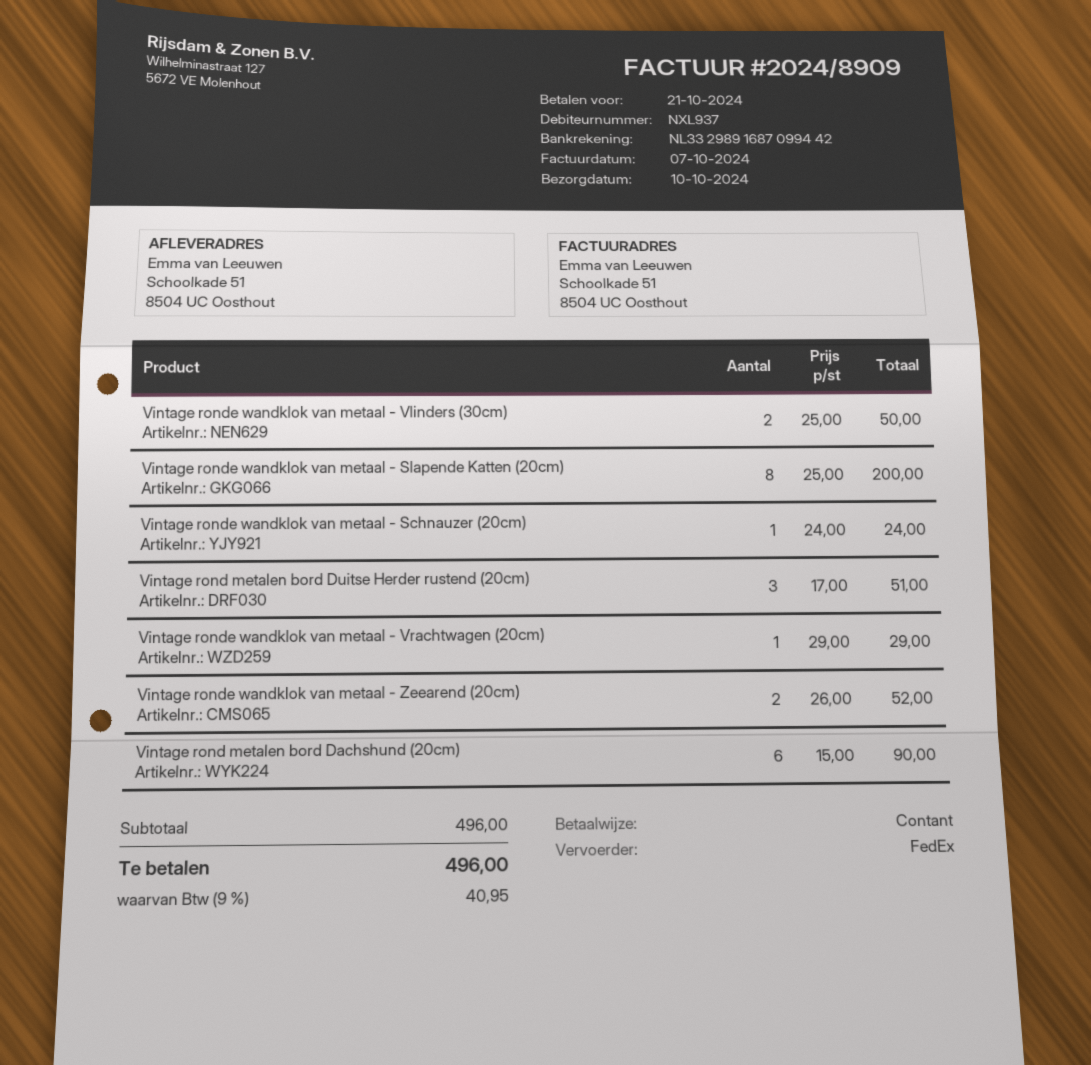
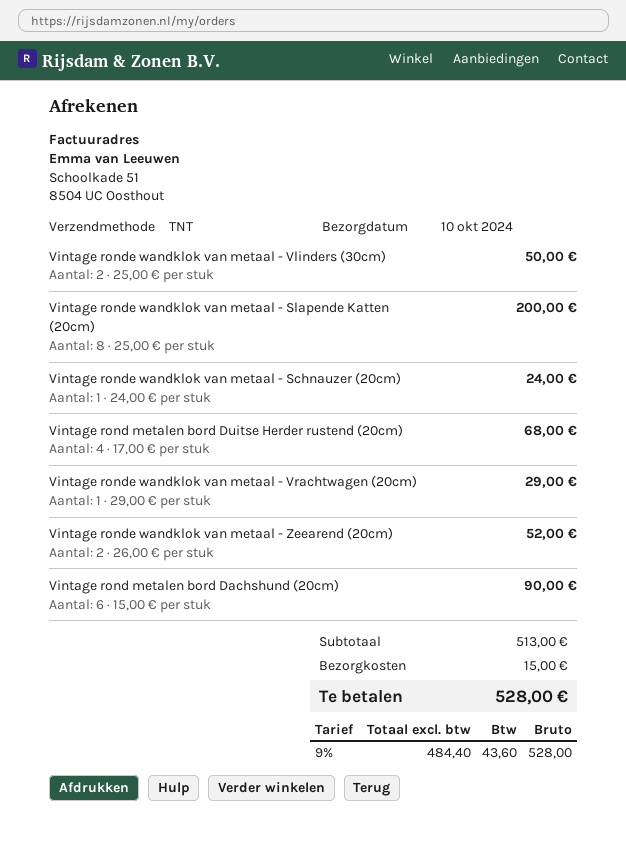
shipping method: FedEx -> TNT
Vintage rond metalen bord Duitse Herder rustend (20cm): 3 x 17.00 = 51.00 -> 4 x 17.00 = 68.00
subtotal: 496.00 -> 513.00
shipping: none -> 15.00
tax: 9% = 40.95 -> 9% = 43.60
total: 496.00 -> 528.00

